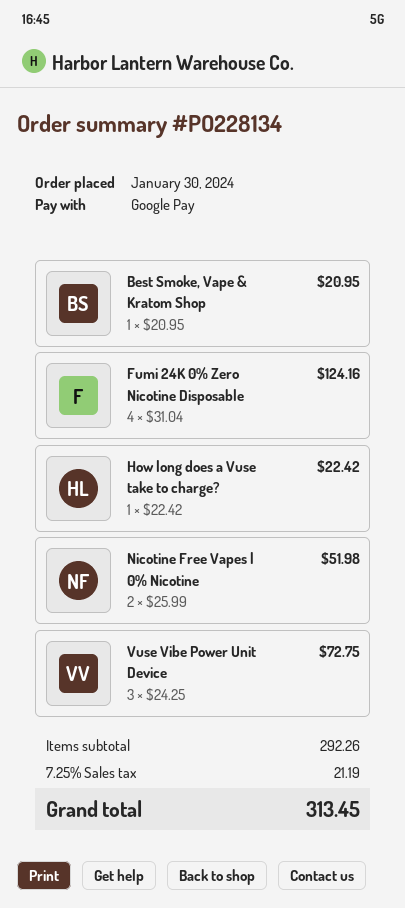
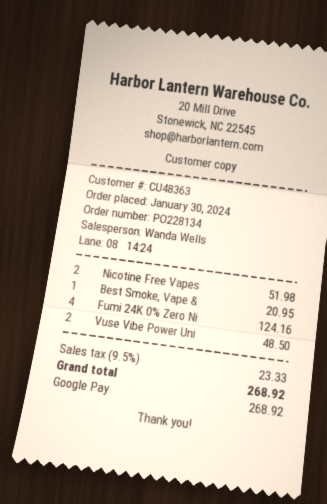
How long does a Vuse take to charge?: 1 for 22.42 -> none
Vuse Vibe Power Unit Device: 3 for 72.75 -> 2 for 48.50
tax: 7.25% = 21.19 -> 9.5% = 23.33
total: 313.45 -> 268.92

